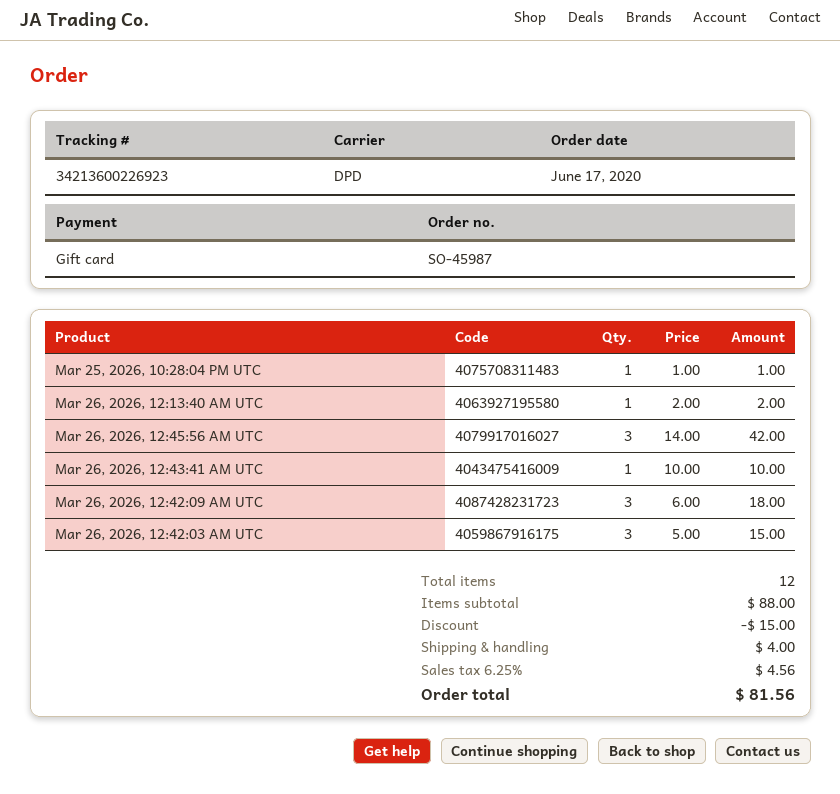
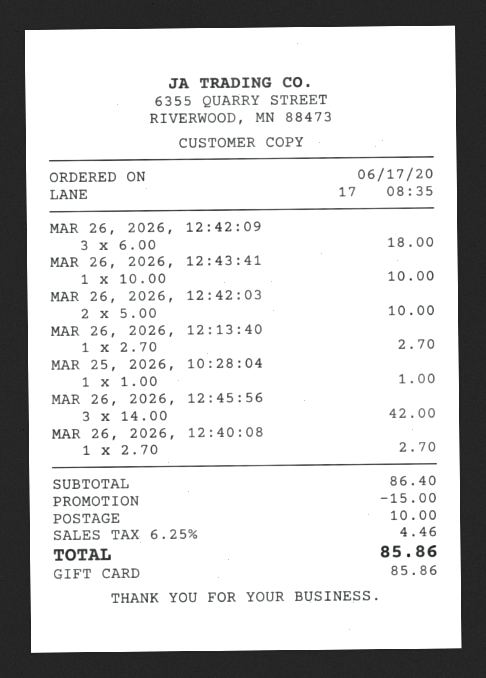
Mar 26, 2026, 12:13:40 AM UTC: 1 x 2.00 = 2.00 -> 1 x 2.70 = 2.70
Mar 26, 2026, 12:42:03 AM UTC: 3 x 5.00 = 15.00 -> 2 x 5.00 = 10.00
MAR 26, 2026, 12:40:08: none -> 1 x 2.70 = 2.70
subtotal: 88.00 -> 86.40
shipping: 4.00 -> 10.00
tax: 6.25% = 4.56 -> 6.25% = 4.46
total: 81.56 -> 85.86

